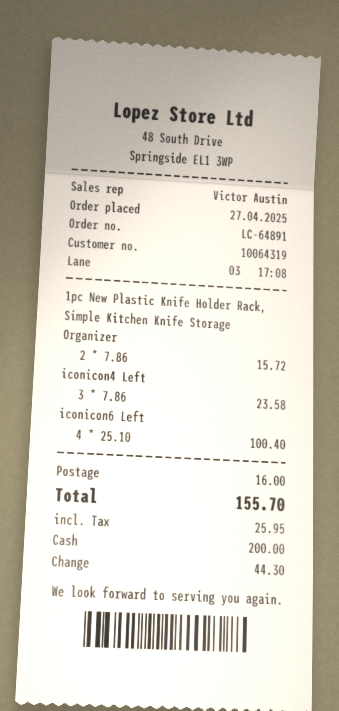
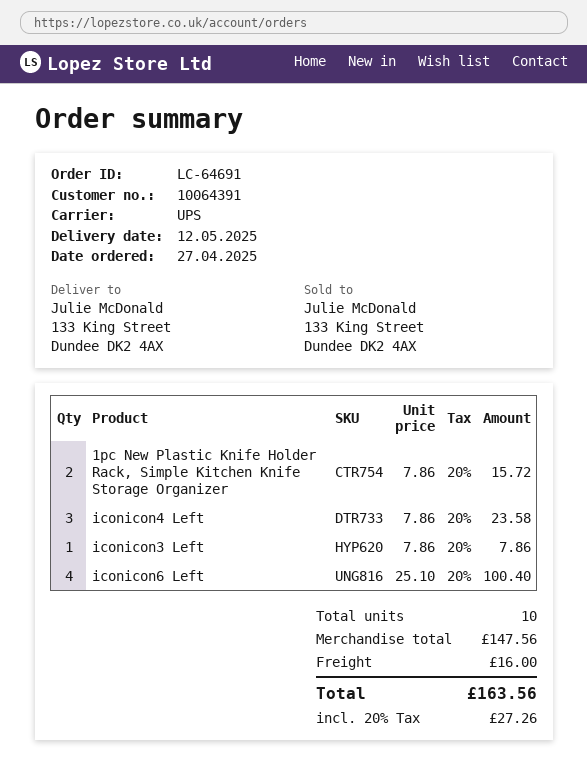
order number: LC-64891 -> LC-64691
customer number: 10064319 -> 10064391
iconicon3 Left: none -> 1 x 7.86 = 7.86
tax: 25.95 -> 27.26
total: 155.70 -> 163.56

